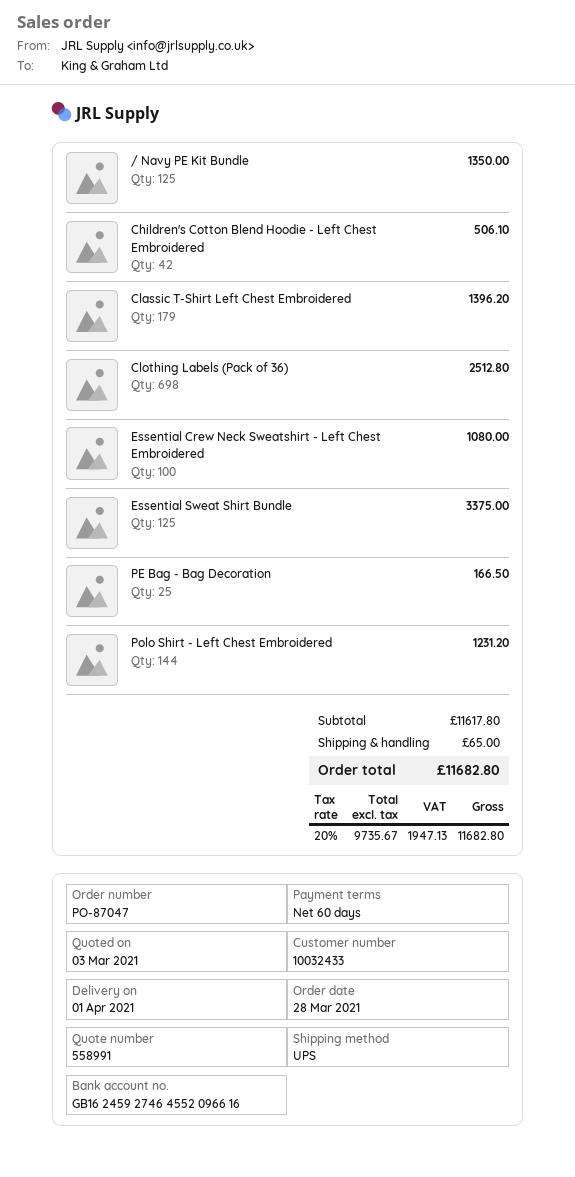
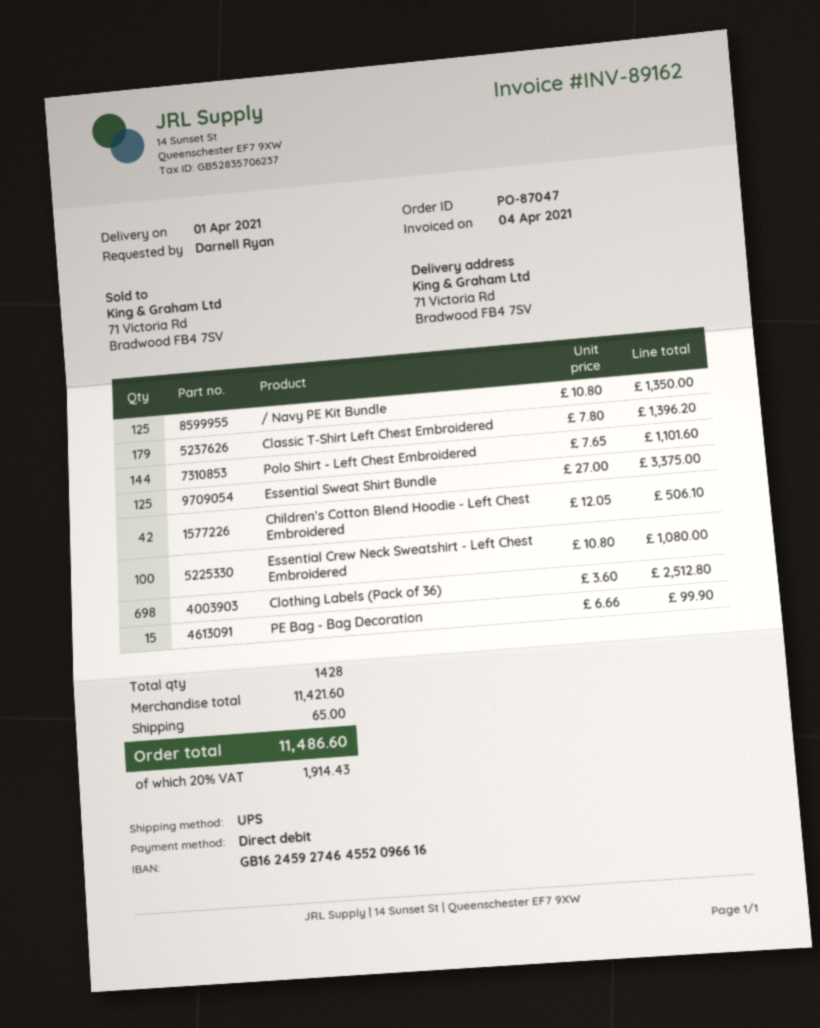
PE Bag - Bag Decoration: 25 for 166.50 -> 15 for 99.90
Polo Shirt - Left Chest Embroidered: 144 for 1231.20 -> 144 for 1101.60
subtotal: 11617.80 -> 11421.60
tax: 20% = 1947.13 -> 20% = 1914.43
total: 11682.80 -> 11486.60

